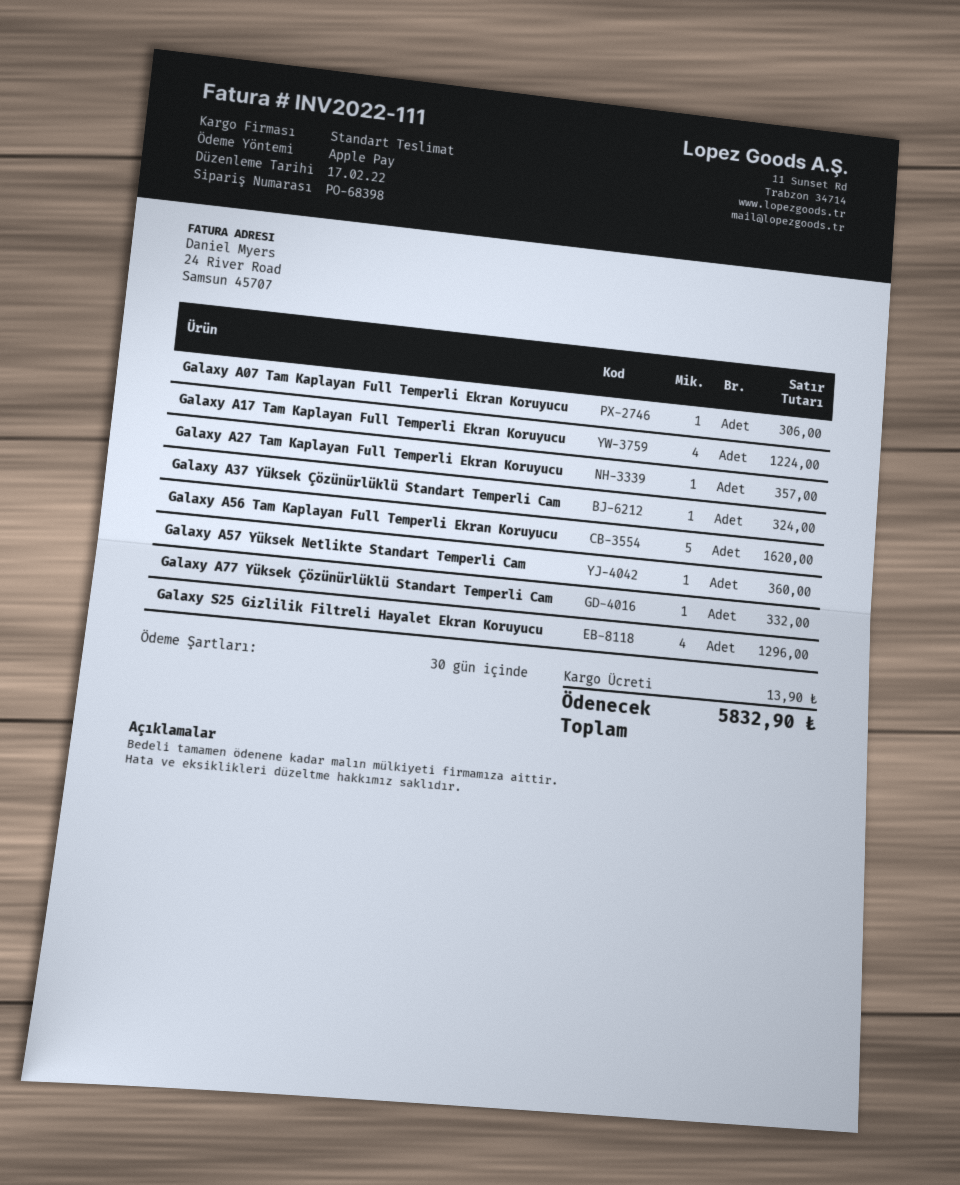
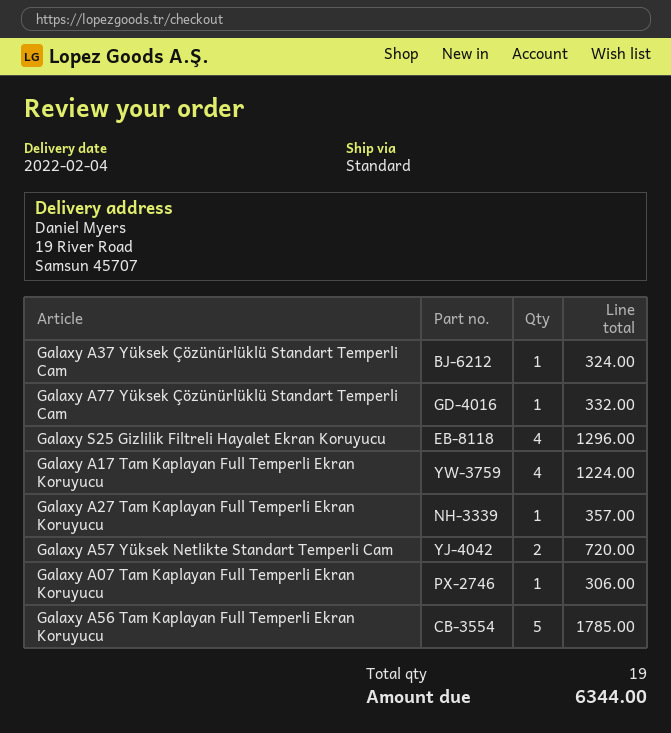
Galaxy A56 Tam Kaplayan Full Temperli Ekran Koruyucu: 5 for 1620.00 -> 5 for 1785.00
Galaxy A57 Yüksek Netlikte Standart Temperli Cam: 1 for 360.00 -> 2 for 720.00
shipping: 13.90 -> none
total: 5832.90 -> 6344.00

